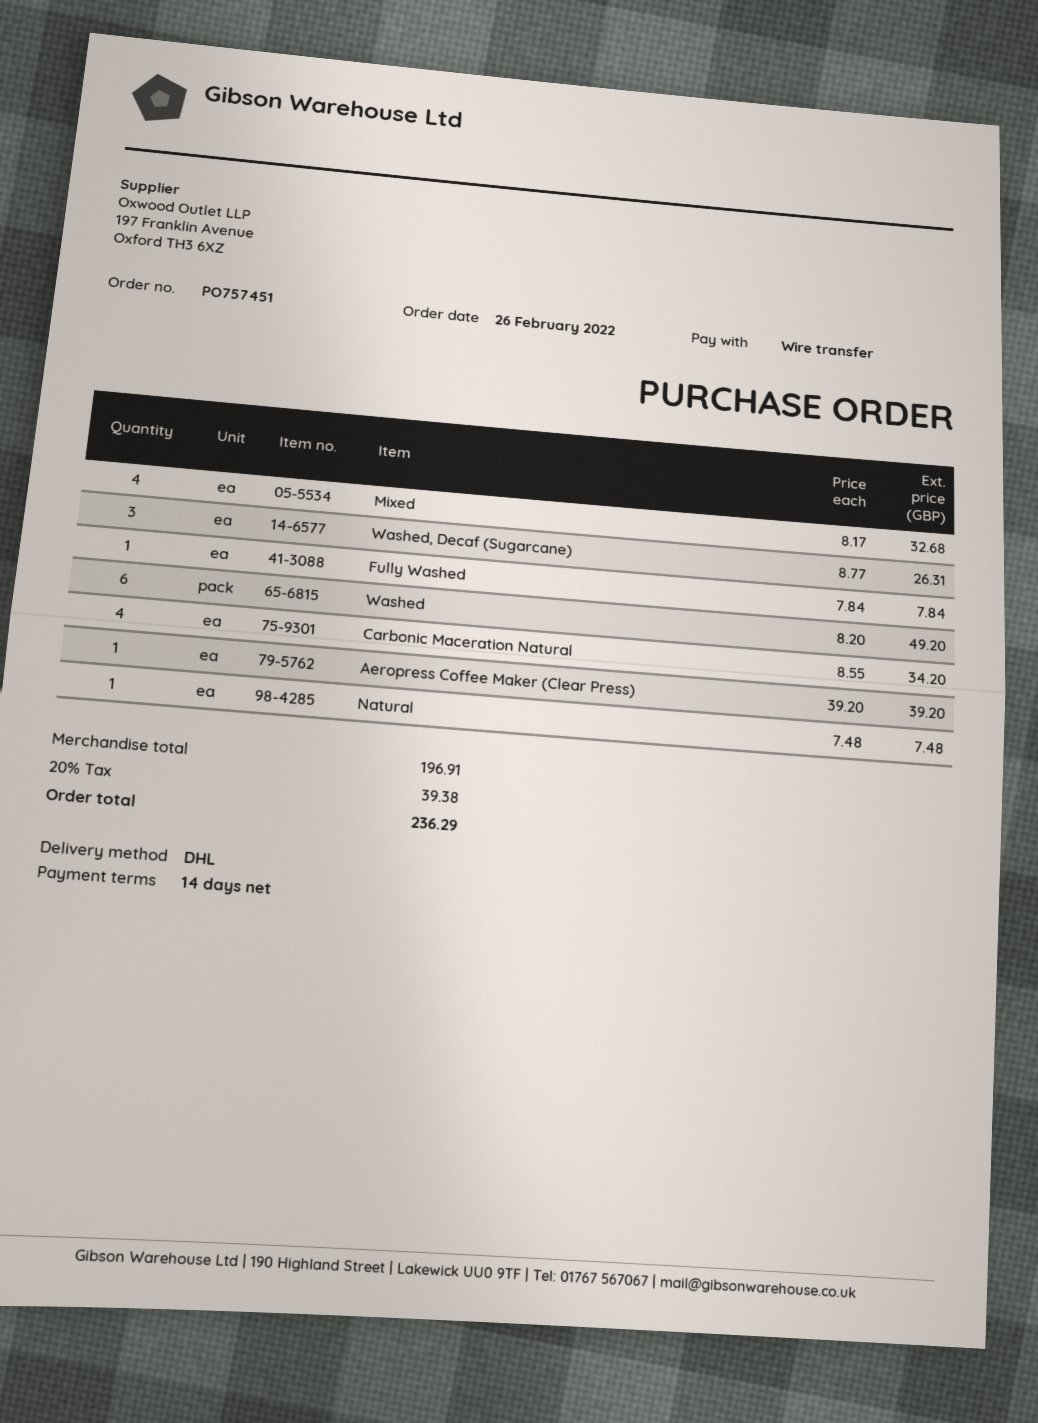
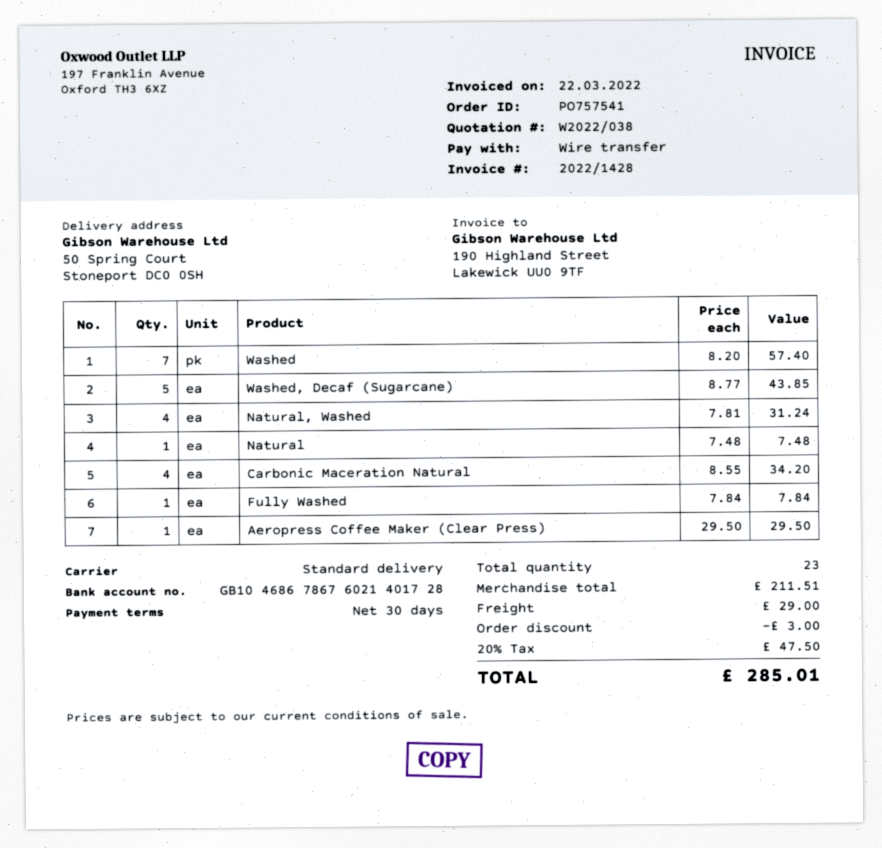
order number: PO757451 -> PO757541
payment terms: 14 days -> 30 days
shipping method: DHL -> standard
Mixed: 4 x 8.17 = 32.68 -> none
Washed, Decaf (Sugarcane): 3 x 8.77 = 26.31 -> 5 x 8.77 = 43.85
Washed: 6 x 8.20 = 49.20 -> 7 x 8.20 = 57.40
Aeropress Coffee Maker (Clear Press): 1 x 39.20 = 39.20 -> 1 x 29.50 = 29.50
Natural, Washed: none -> 4 x 7.81 = 31.24
subtotal: 196.91 -> 211.51
discount: none -> 3.00
shipping: none -> 29.00
tax: 20% = 39.38 -> 20% = 47.50
total: 236.29 -> 285.01

